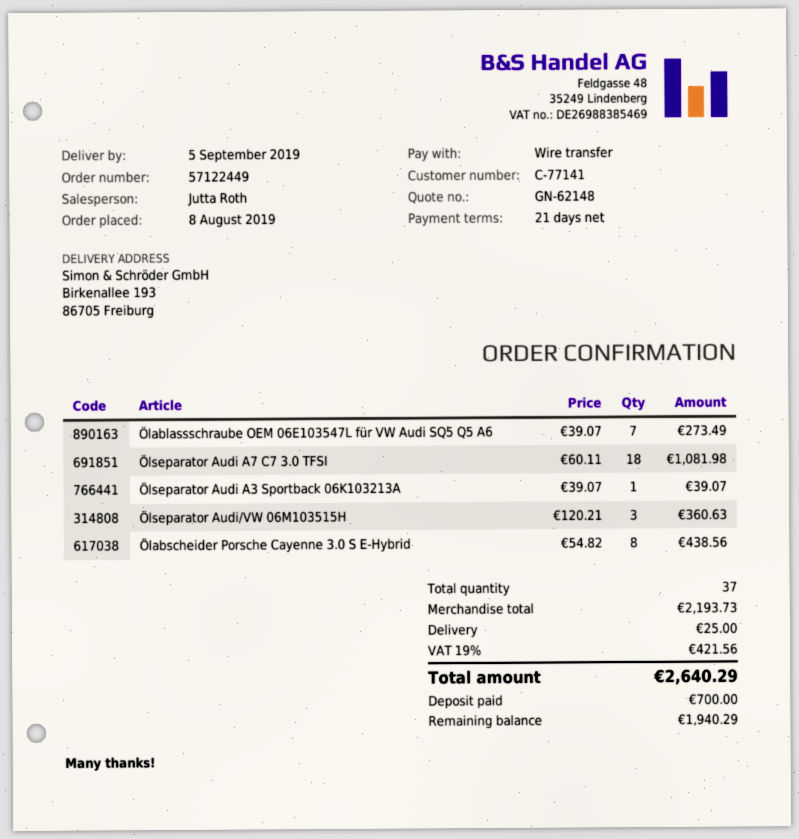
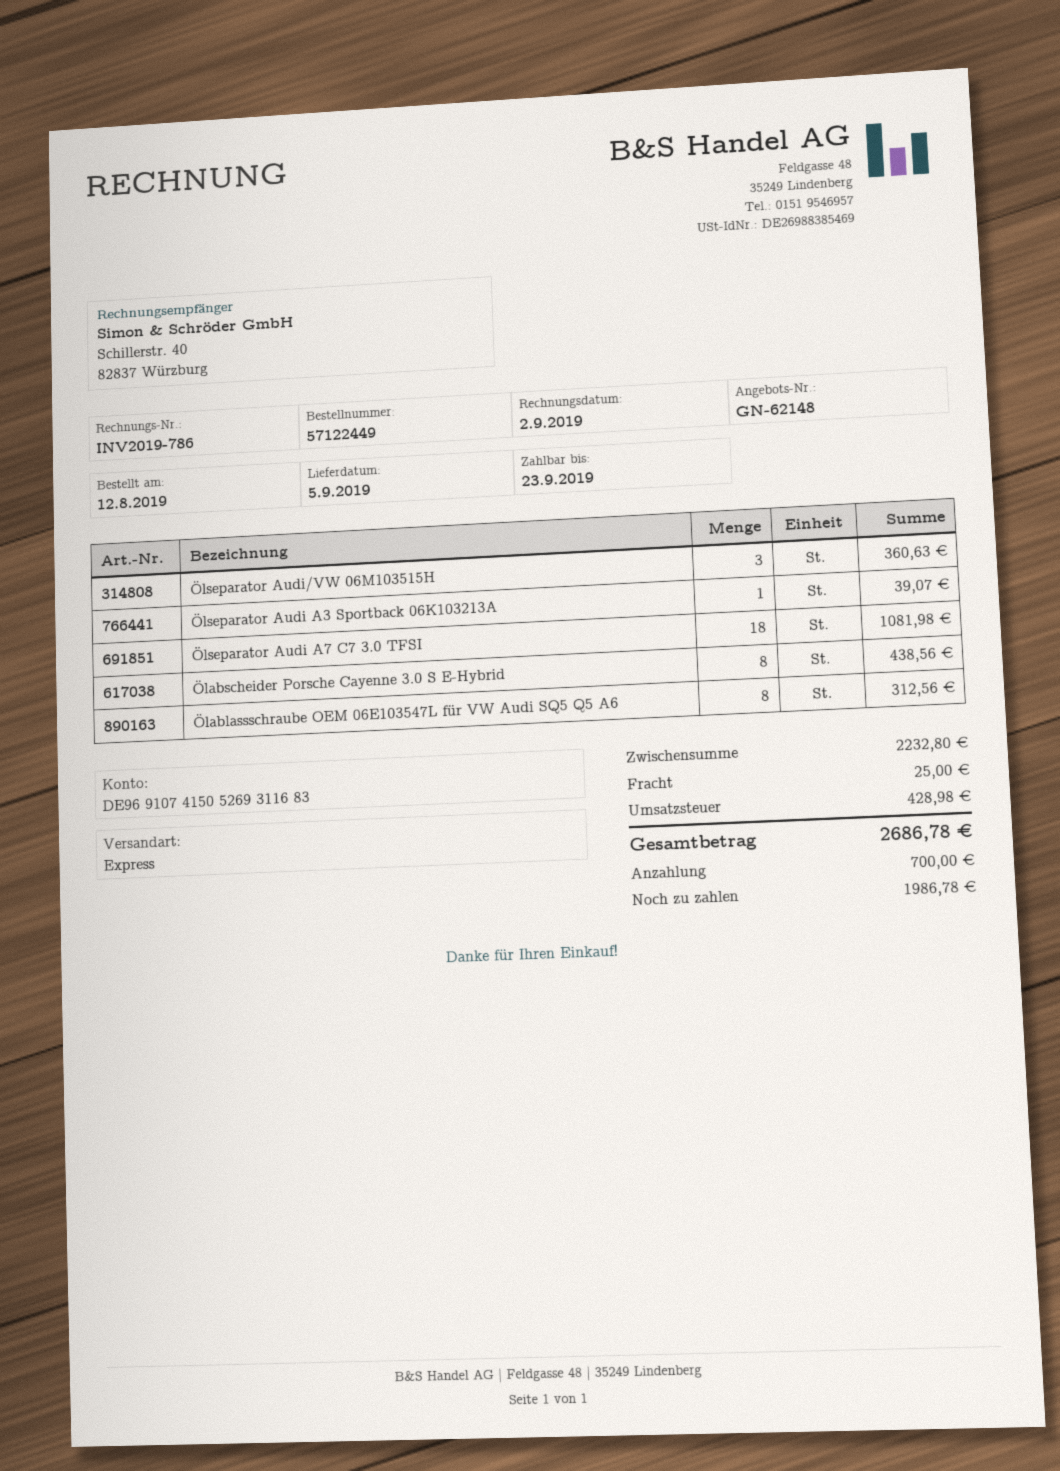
order date: 2019-08-08 -> 2019-08-12
Ölablassschraube OEM 06E103547L für VW Audi SQ5 Q5 A6: 7 for 273.49 -> 8 for 312.56
subtotal: 2193.73 -> 2232.80
tax: 421.56 -> 428.98
total: 2640.29 -> 2686.78
balance: 1940.29 -> 1986.78

